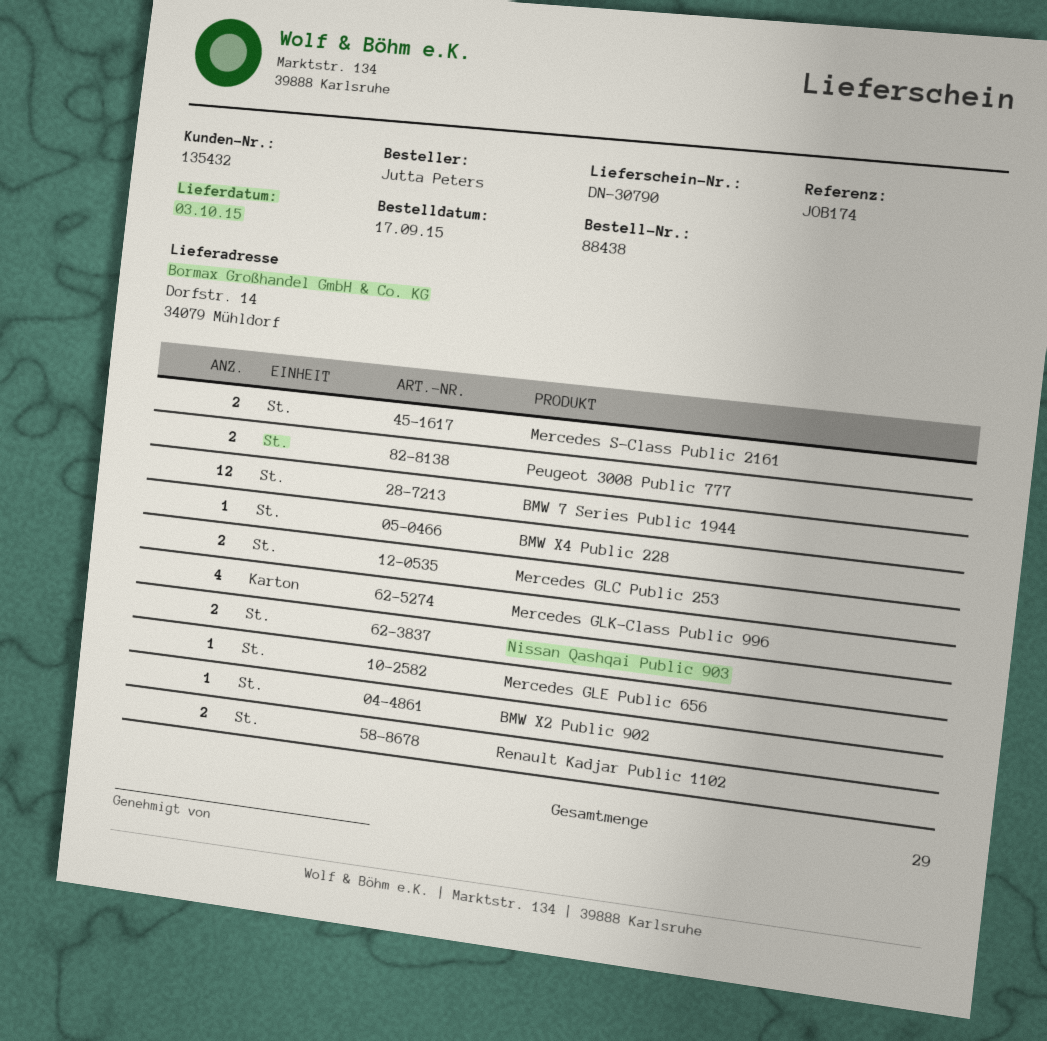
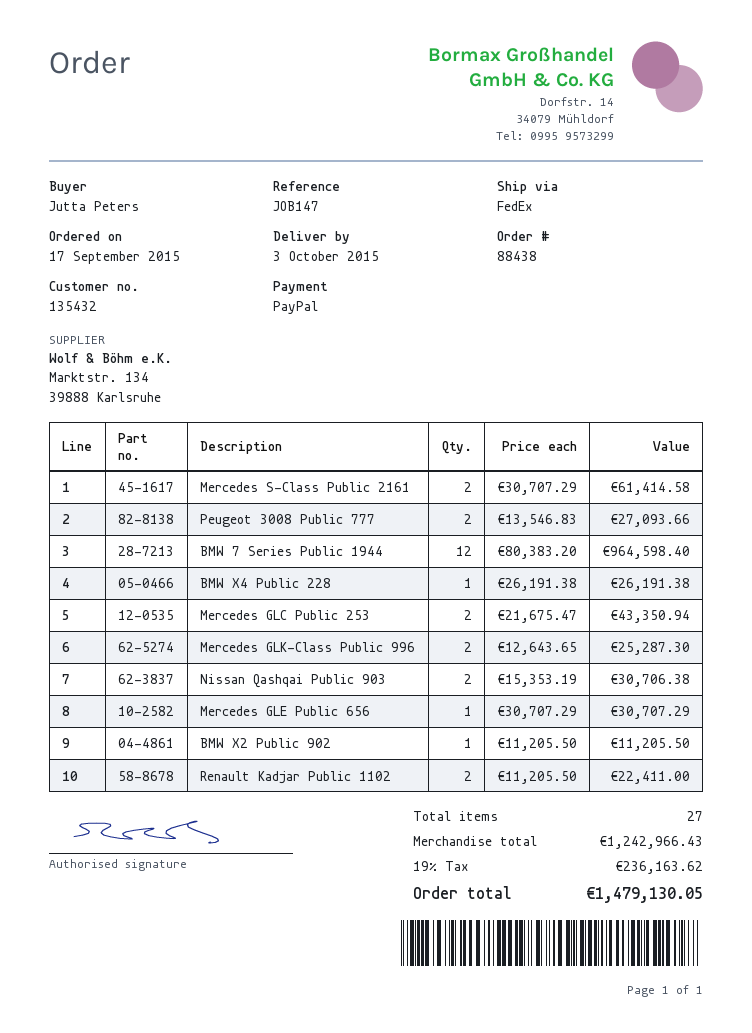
reference: JOB174 -> JOB147
Mercedes GLK-Class Public 996: 4 -> 2
total quantity: 29 -> 27

